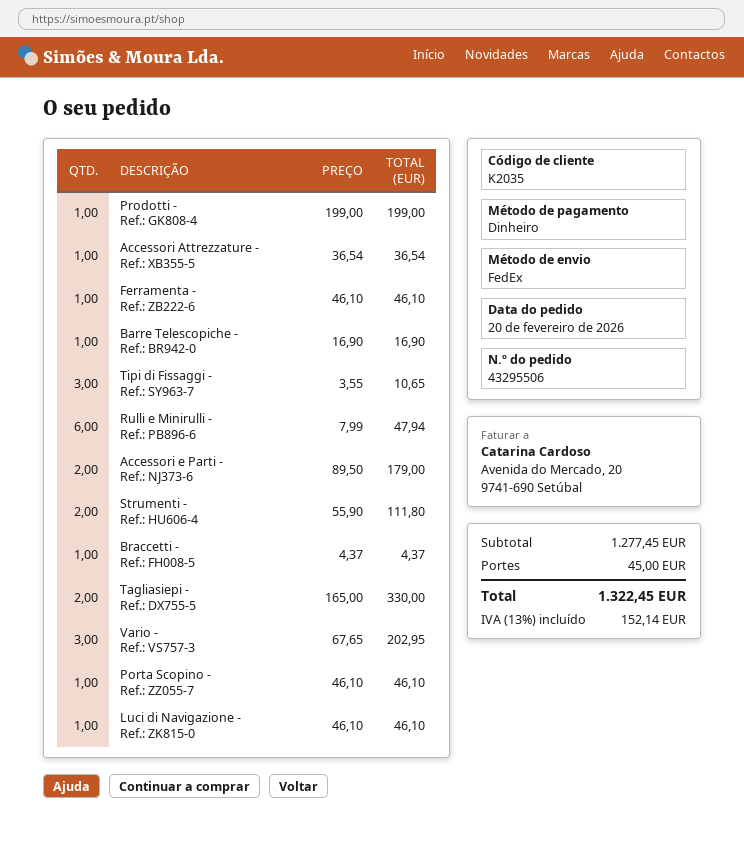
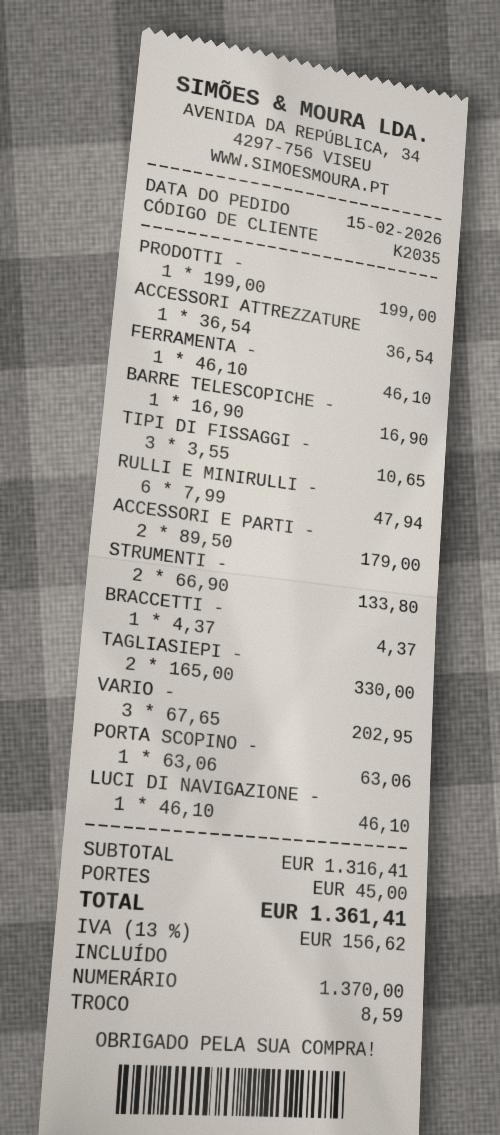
order date: 2026-02-20 -> 2026-02-15
Strumenti -: 2 x 55.90 = 111.80 -> 2 x 66.90 = 133.80
Porta Scopino -: 1 x 46.10 = 46.10 -> 1 x 63.06 = 63.06
subtotal: 1277.45 -> 1316.41
tax: 13% = 152.14 -> 13% = 156.62
total: 1322.45 -> 1361.41

